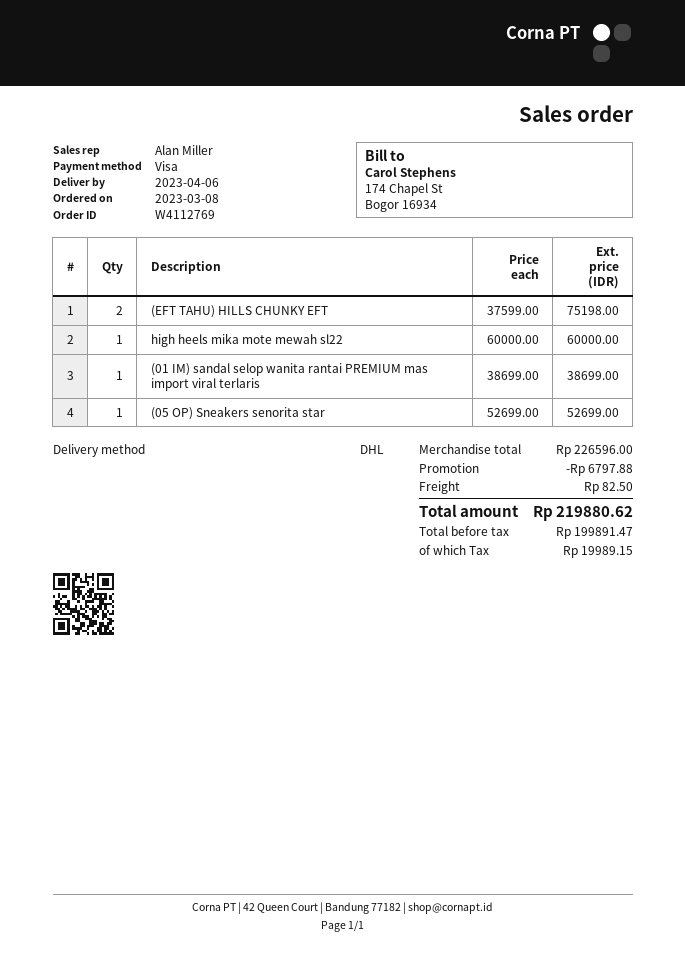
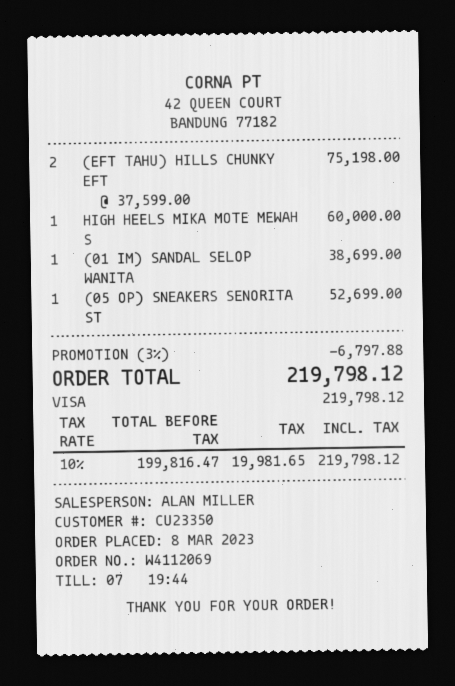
order number: W4112769 -> W4112069
shipping: 82.50 -> none
net: 199891.47 -> 199816.47
tax: 19989.15 -> 19981.65
total: 219880.62 -> 219798.12

